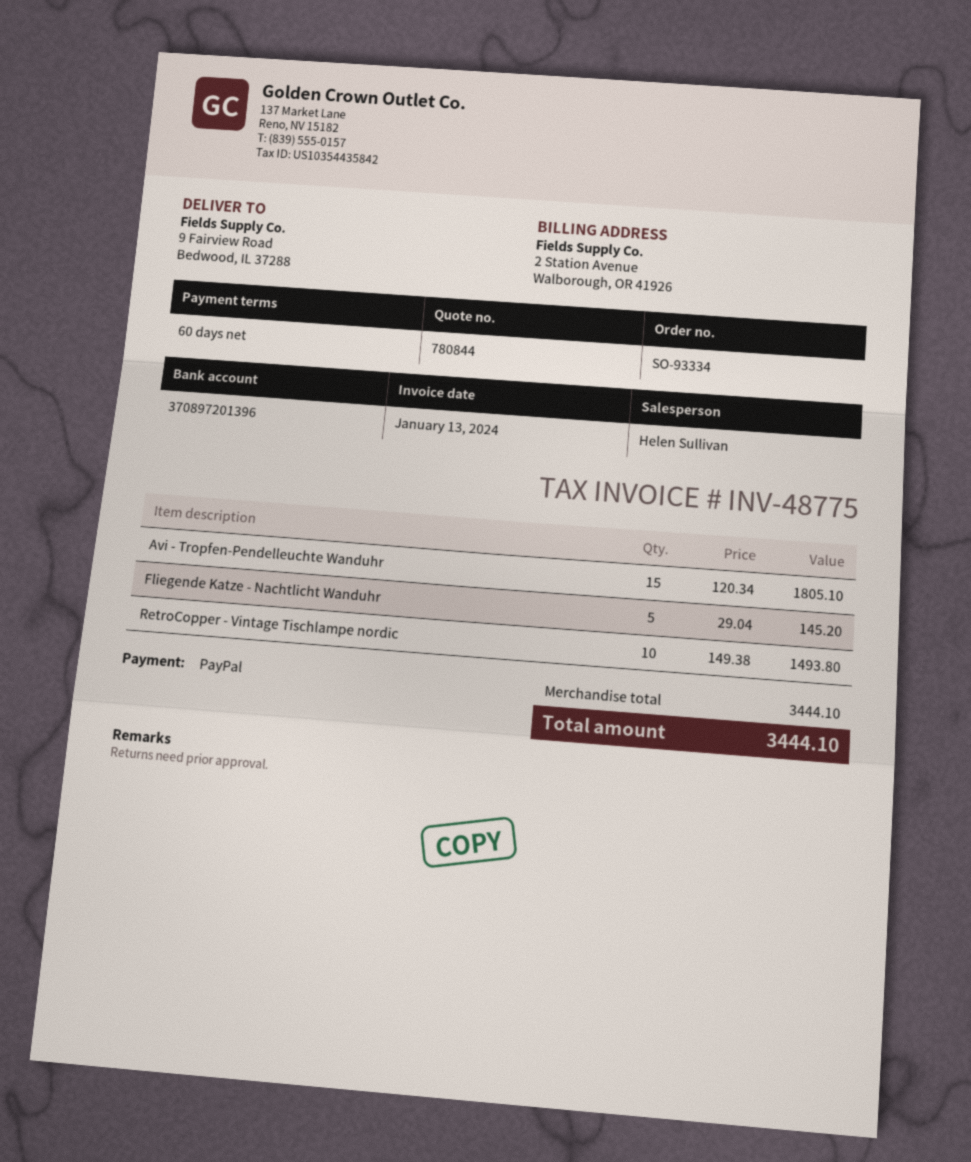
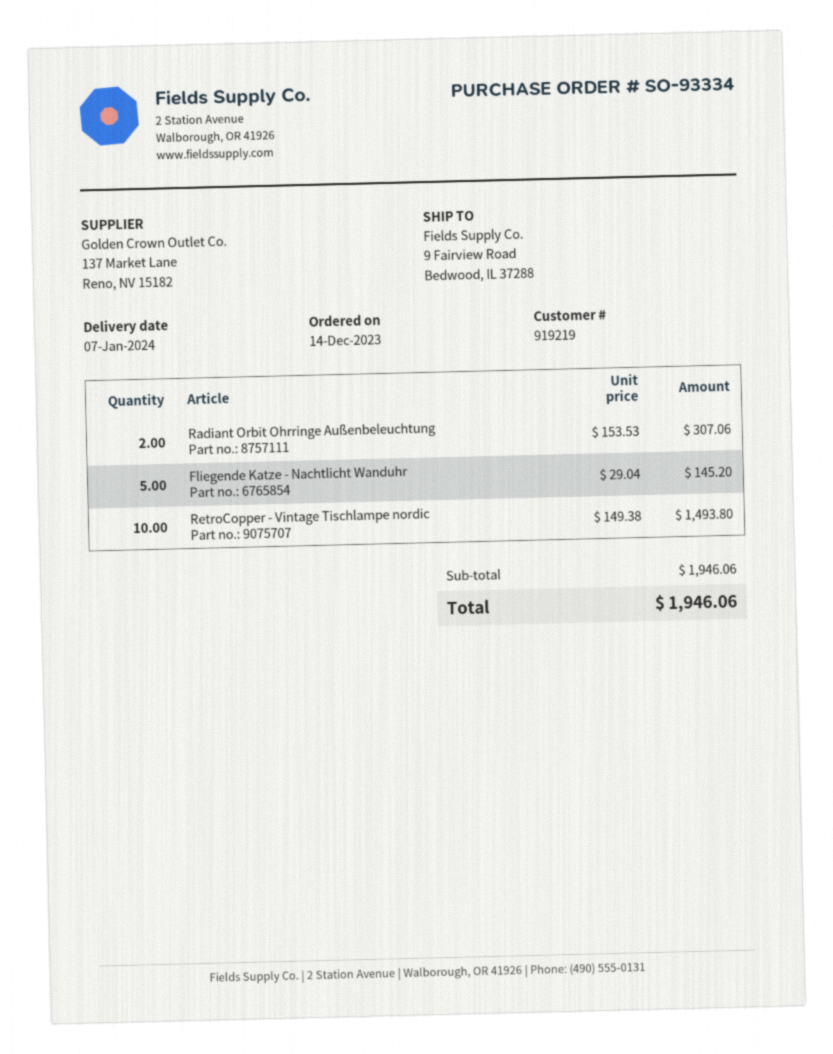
Avi - Tropfen-Pendelleuchte Wanduhr: 15 x 120.34 = 1805.10 -> none
Radiant Orbit Ohrringe Außenbeleuchtung: none -> 2 x 153.53 = 307.06
subtotal: 3444.10 -> 1946.06
total: 3444.10 -> 1946.06

